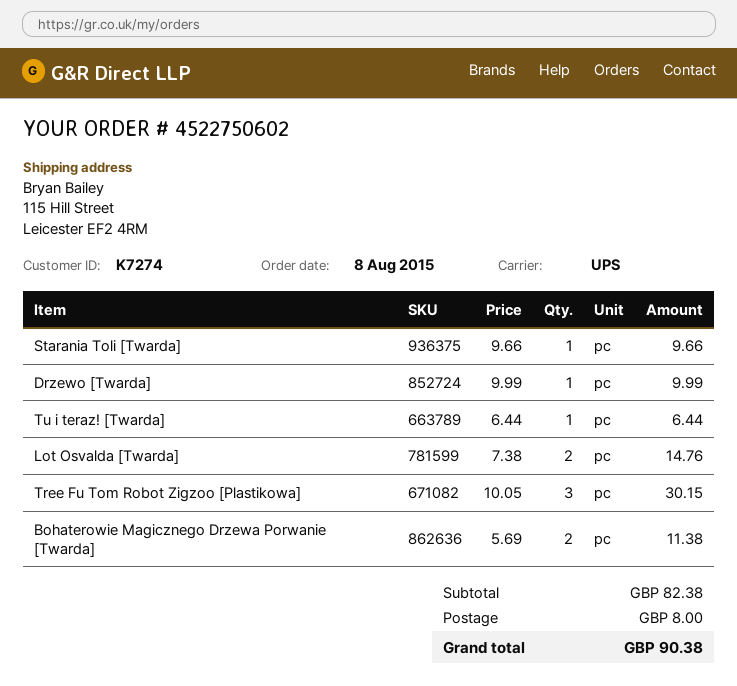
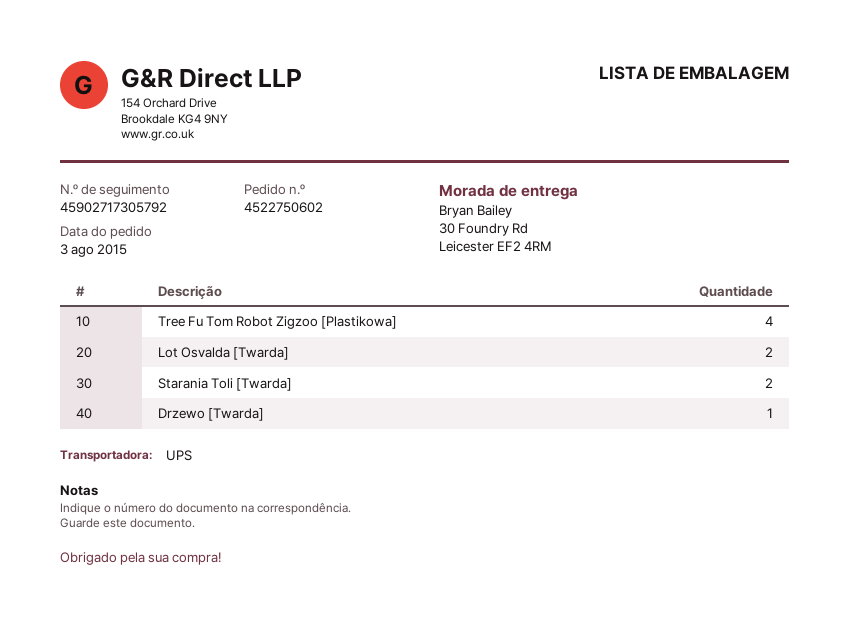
order date: 2015-08-08 -> 2015-08-03
ship to: 115 Hill Street, Leicester EF2 4RM -> 30 Foundry Rd, Leicester EF2 4RM
Starania Toli [Twarda]: 1 -> 2
Tu i teraz! [Twarda]: 1 -> none
Tree Fu Tom Robot Zigzoo [Plastikowa]: 3 -> 4
Bohaterowie Magicznego Drzewa Porwanie [Twarda]: 2 -> none

